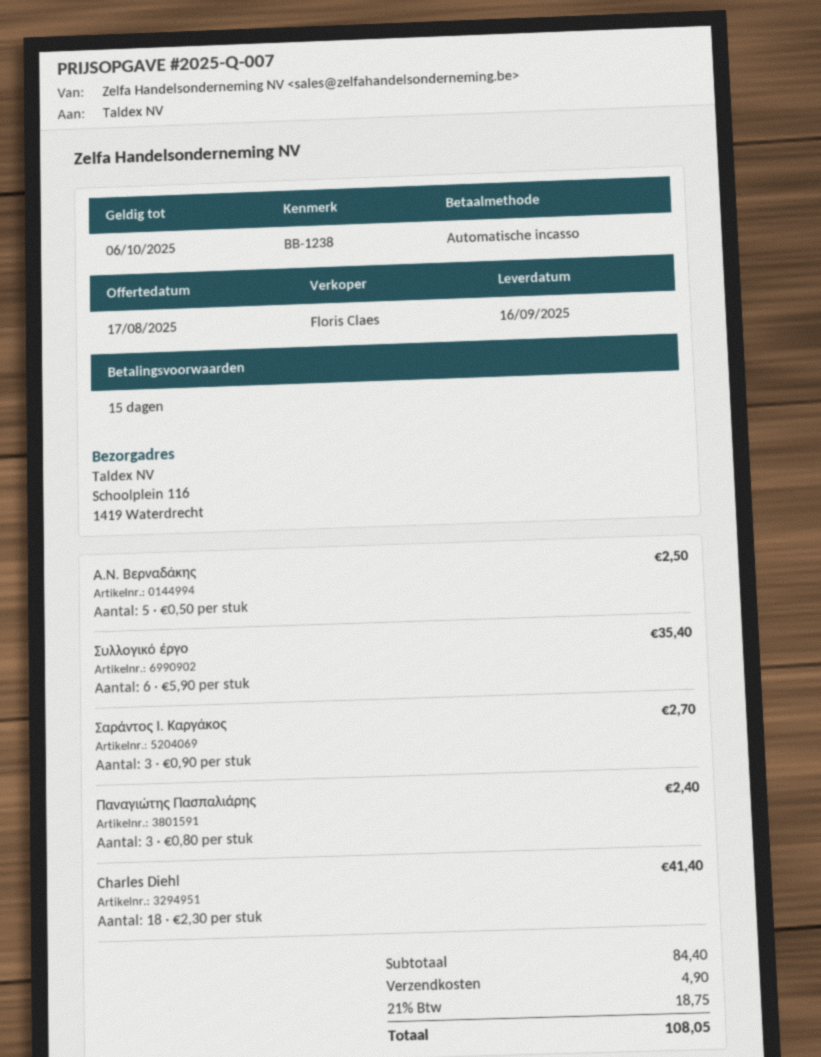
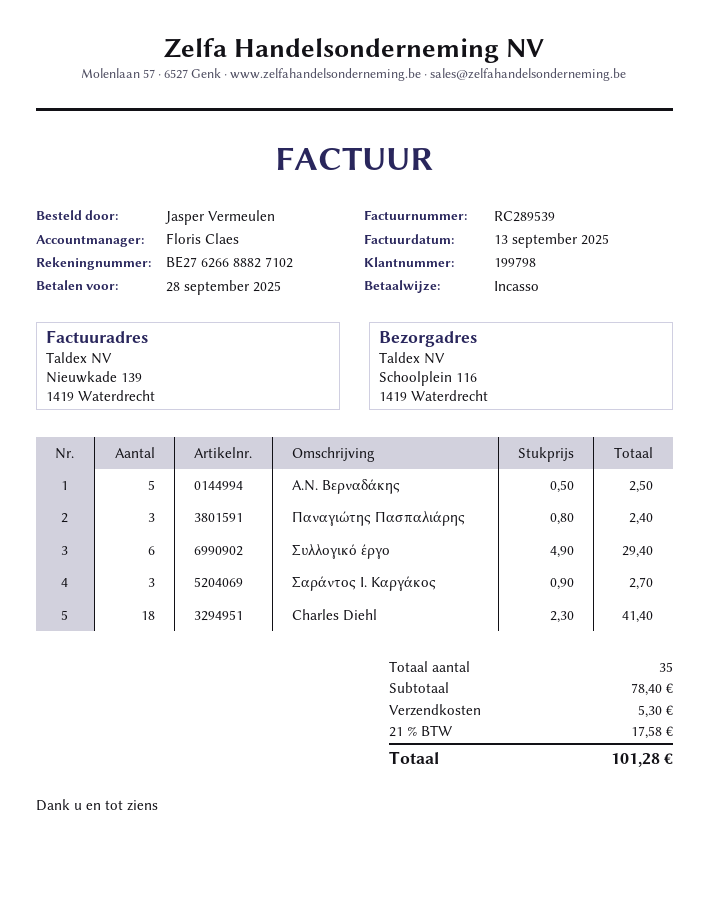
Συλλογικό έργο: 6 x 5.90 = 35.40 -> 6 x 4.90 = 29.40
subtotal: 84.40 -> 78.40
shipping: 4.90 -> 5.30
tax: 21% = 18.75 -> 21% = 17.58
total: 108.05 -> 101.28

